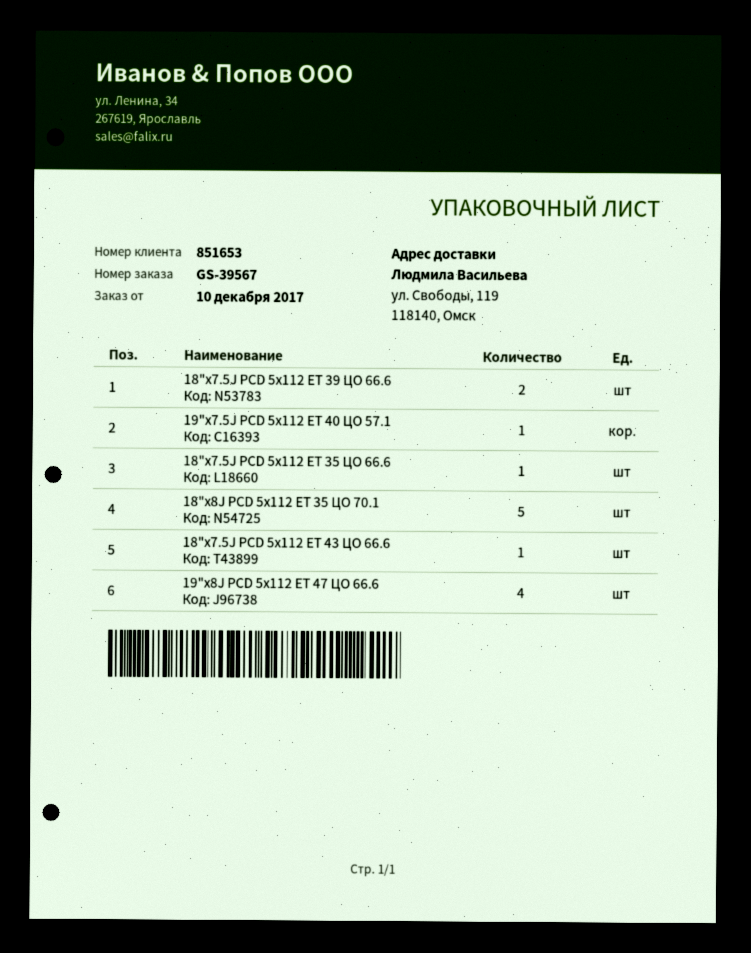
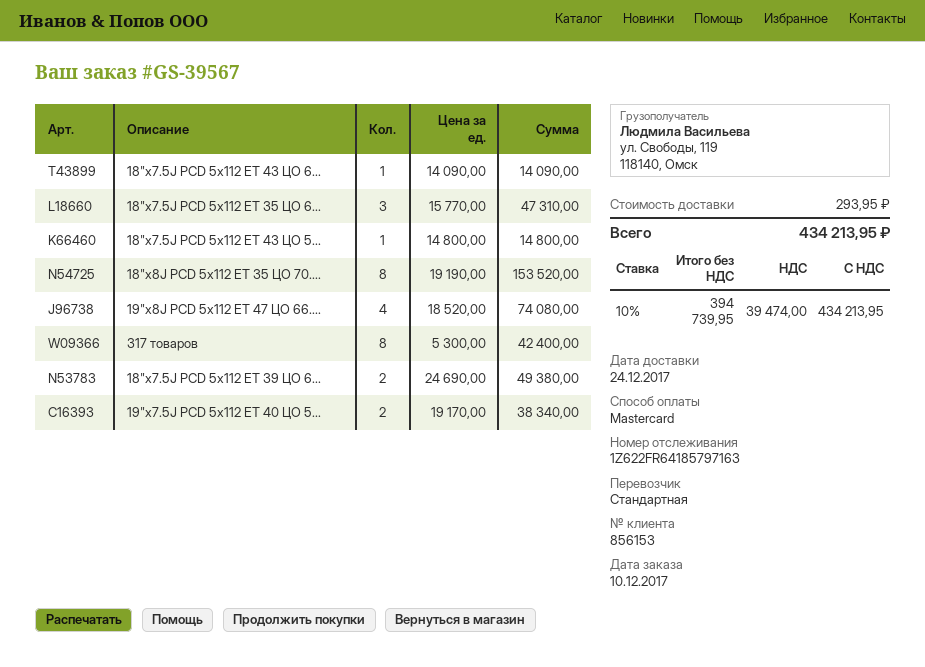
customer number: 851653 -> 856153
19"x7.5J PCD 5x112 ЕТ 40 ЦО 57.1: 1 -> 2
18"x7.5J PCD 5x112 ЕТ 35 ЦО 66.6: 1 -> 3
18"x8J PCD 5x112 ЕТ 35 ЦО 70.1: 5 -> 8
18"x7.5J PCD 5x112 ЕТ 43 ЦО 5...: none -> 1
317 товаров: none -> 8

